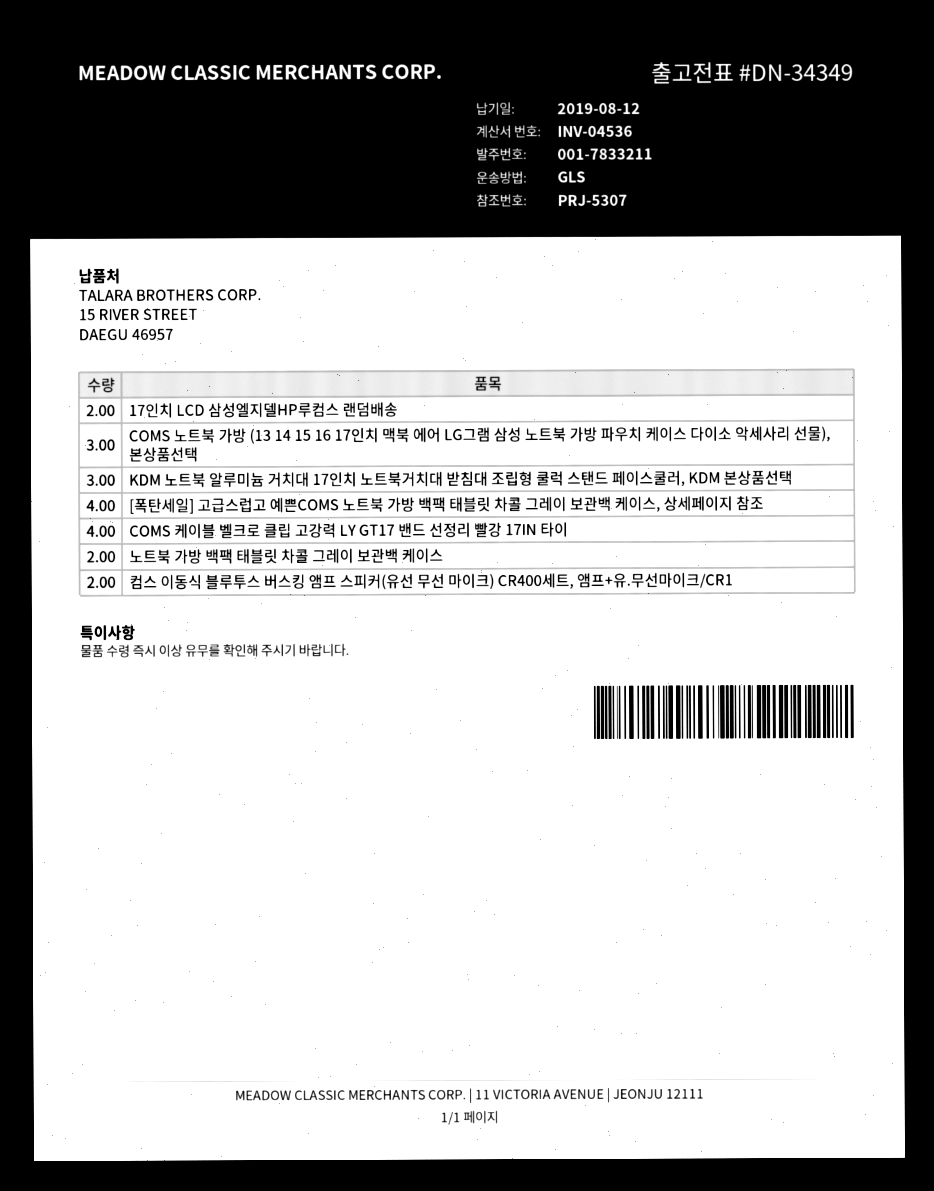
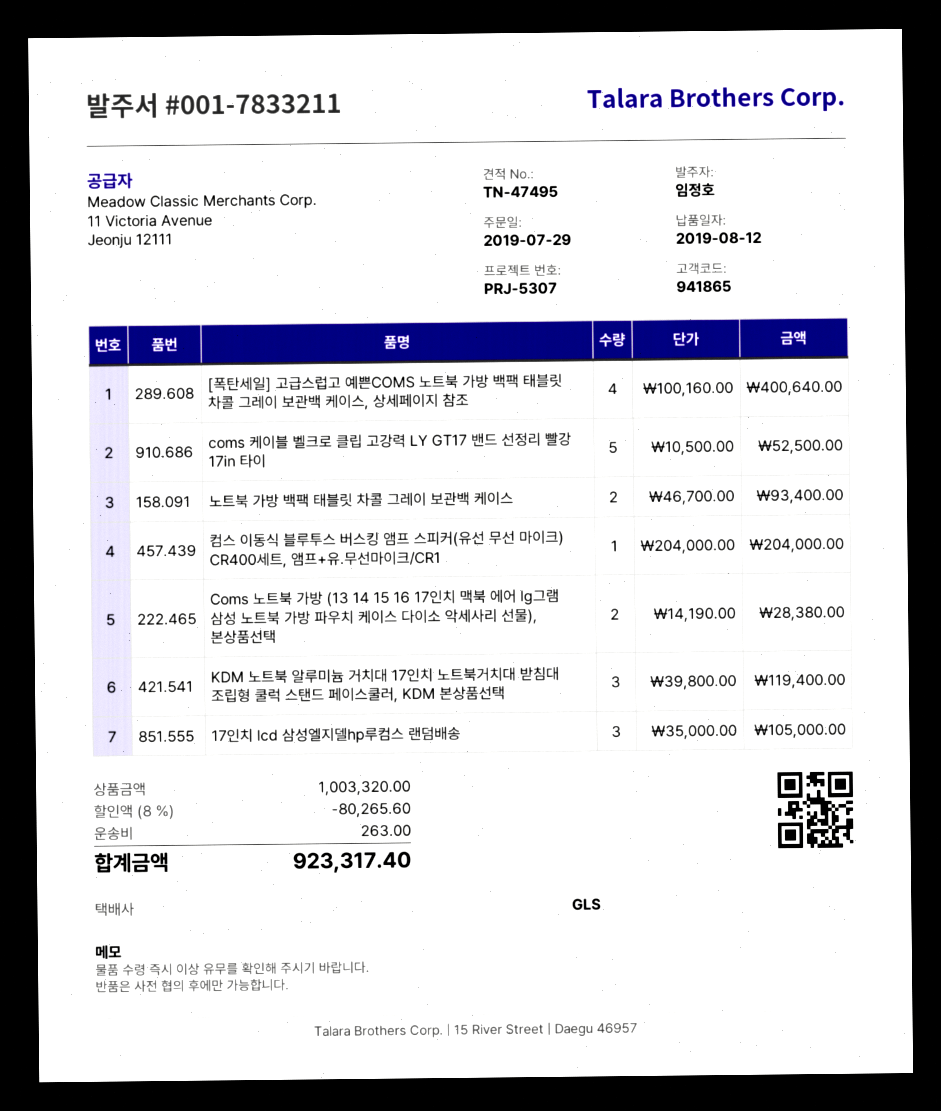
17인치 LCD 삼성엘지델HP루컴스 랜덤배송: 2 -> 3
COMS 노트북 가방 (13 14 15 16 17인치 맥북 에어 LG그램 삼성 노트북 가방 파우치 케이스 다이소 악세사리 선물), 본상품선택: 3 -> 2
COMS 케이블 벨크로 클립 고강력 LY GT17 밴드 선정리 빨강 17IN 타이: 4 -> 5
컴스 이동식 블루투스 버스킹 앰프 스피커(유선 무선 마이크) CR400세트, 앰프+유.무선마이크/CR1: 2 -> 1

